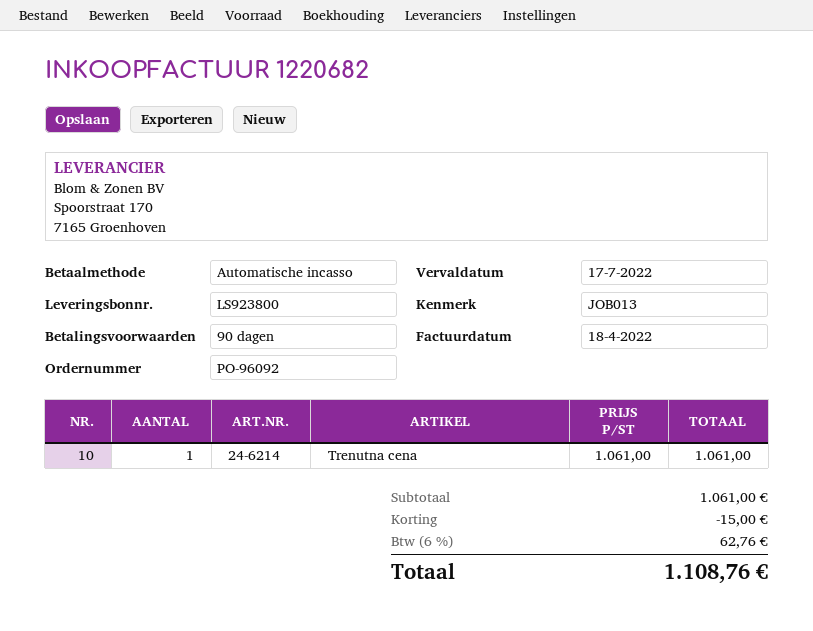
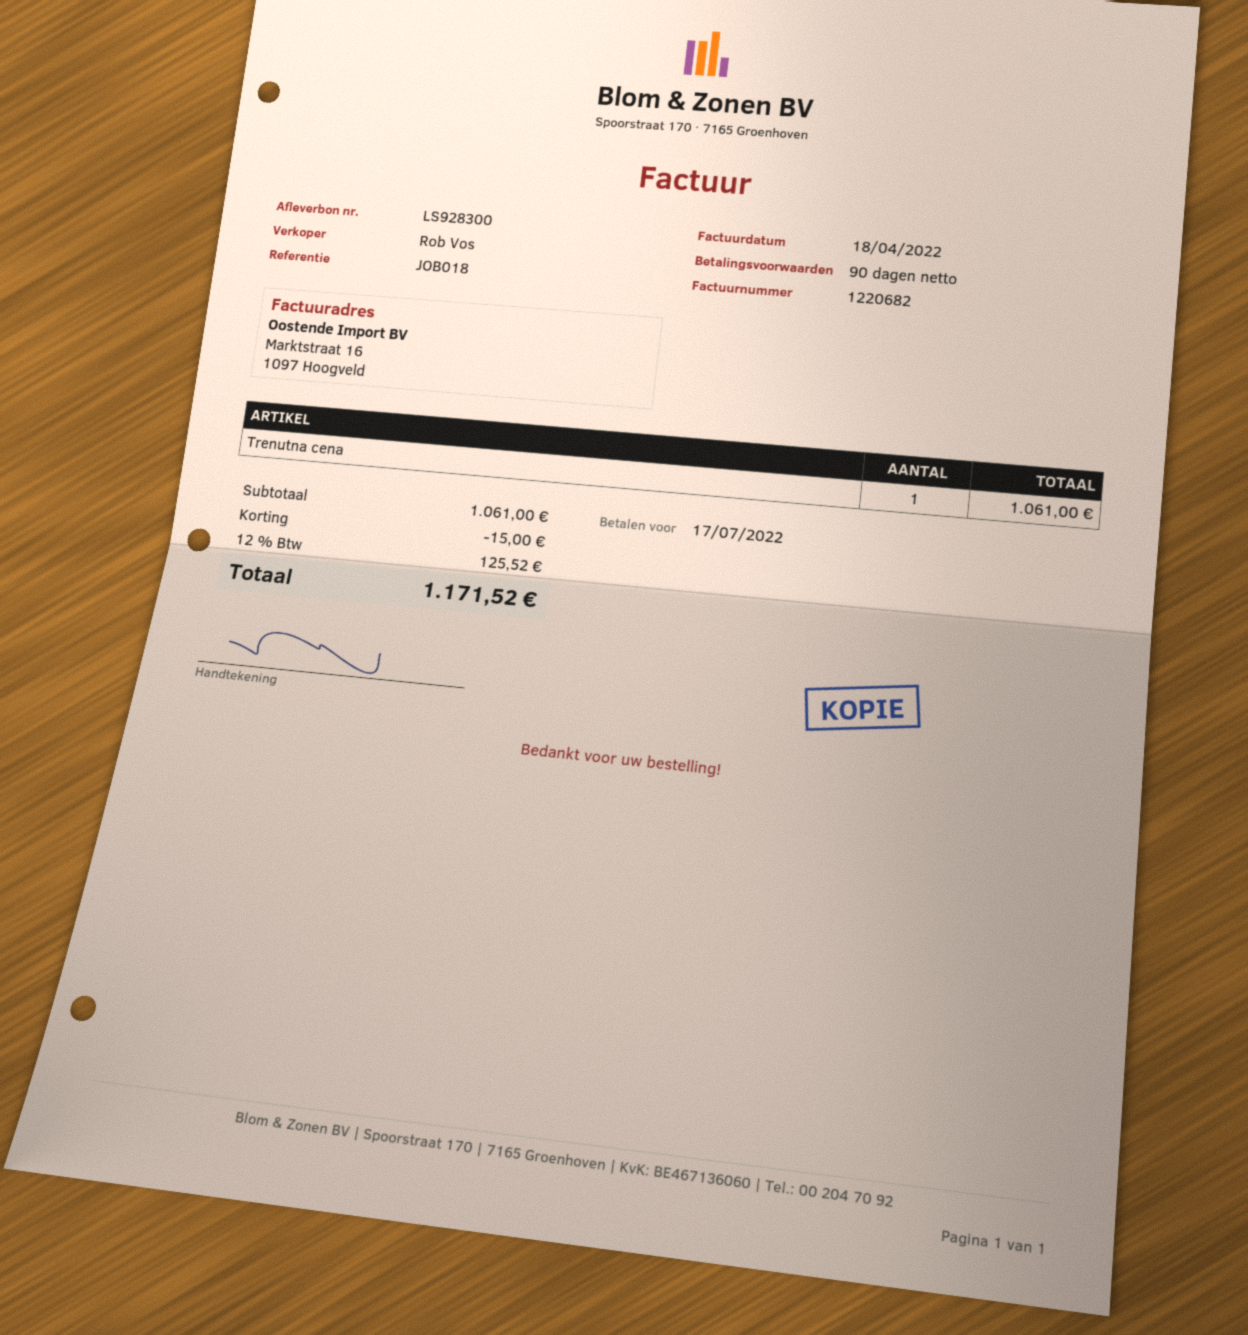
delivery note number: LS923800 -> LS928300
reference: JOB013 -> JOB018
tax: 6% = 62.76 -> 12% = 125.52
total: 1108.76 -> 1171.52

